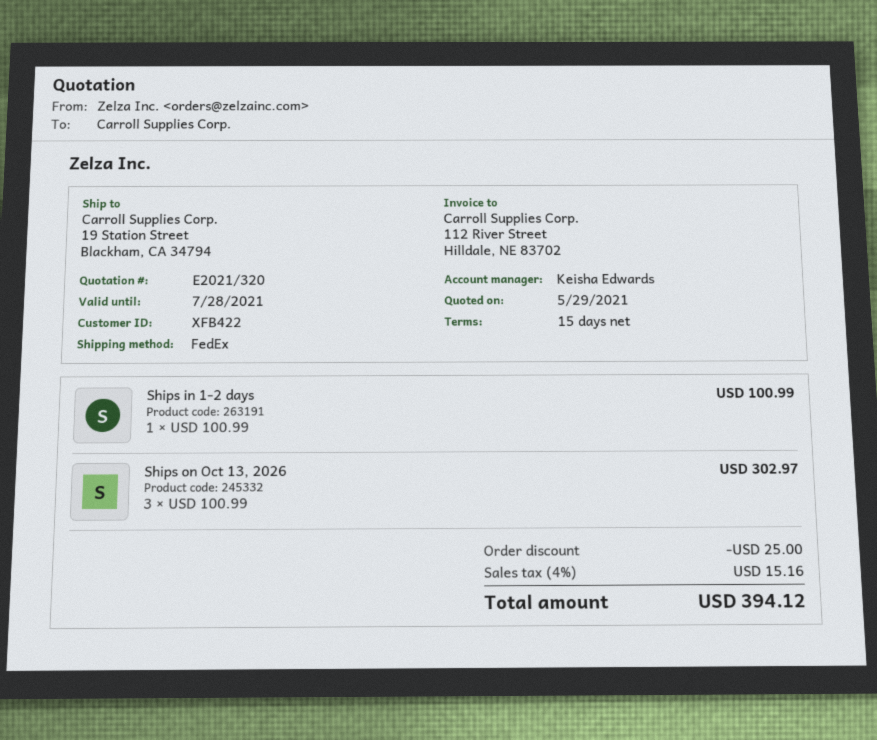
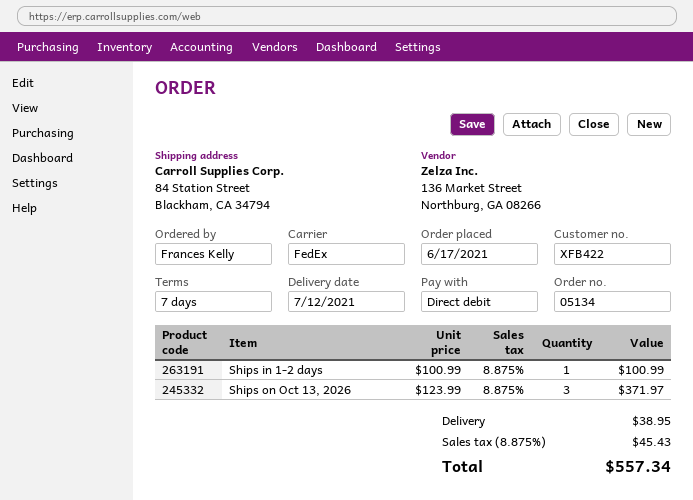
payment terms: 15 days -> 7 days
ship to: 19 Station Street, Blackham, CA 34794 -> 84 Station Street, Blackham, CA 34794
Ships on Oct 13, 2026: 3 x 100.99 = 302.97 -> 3 x 123.99 = 371.97
discount: 25.00 -> none
shipping: none -> 38.95
tax: 4% = 15.16 -> 8.875% = 45.43
total: 394.12 -> 557.34

